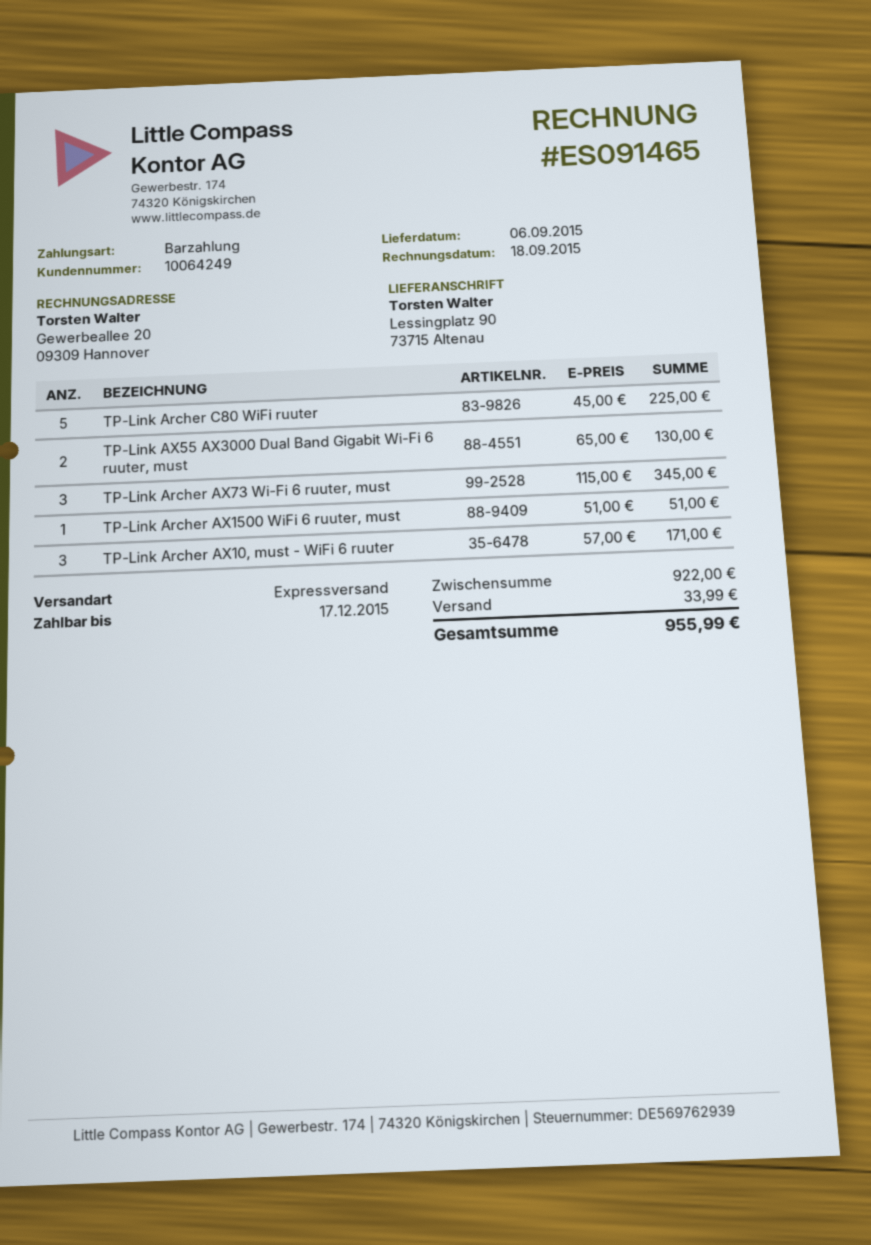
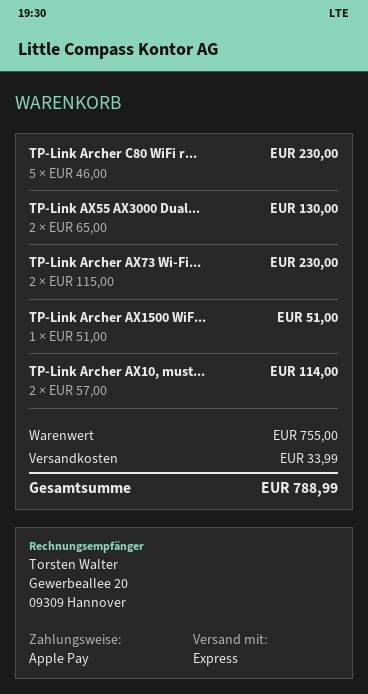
payment method: cash -> Apple Pay
TP-Link Archer C80 WiFi ruuter: 5 x 45.00 = 225.00 -> 5 x 46.00 = 230.00
TP-Link Archer AX73 Wi-Fi 6 ruuter, must: 3 x 115.00 = 345.00 -> 2 x 115.00 = 230.00
TP-Link Archer AX10, must - WiFi 6 ruuter: 3 x 57.00 = 171.00 -> 2 x 57.00 = 114.00
subtotal: 922.00 -> 755.00
total: 955.99 -> 788.99

